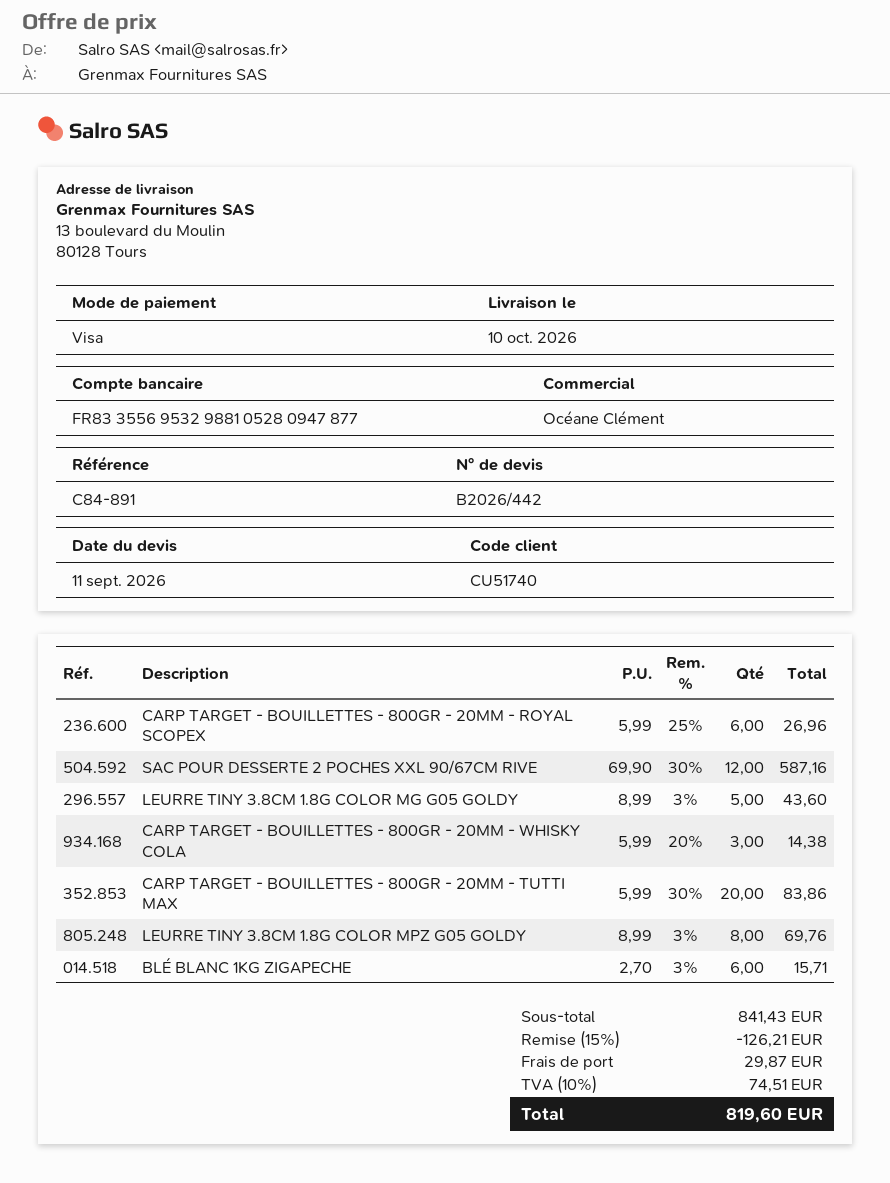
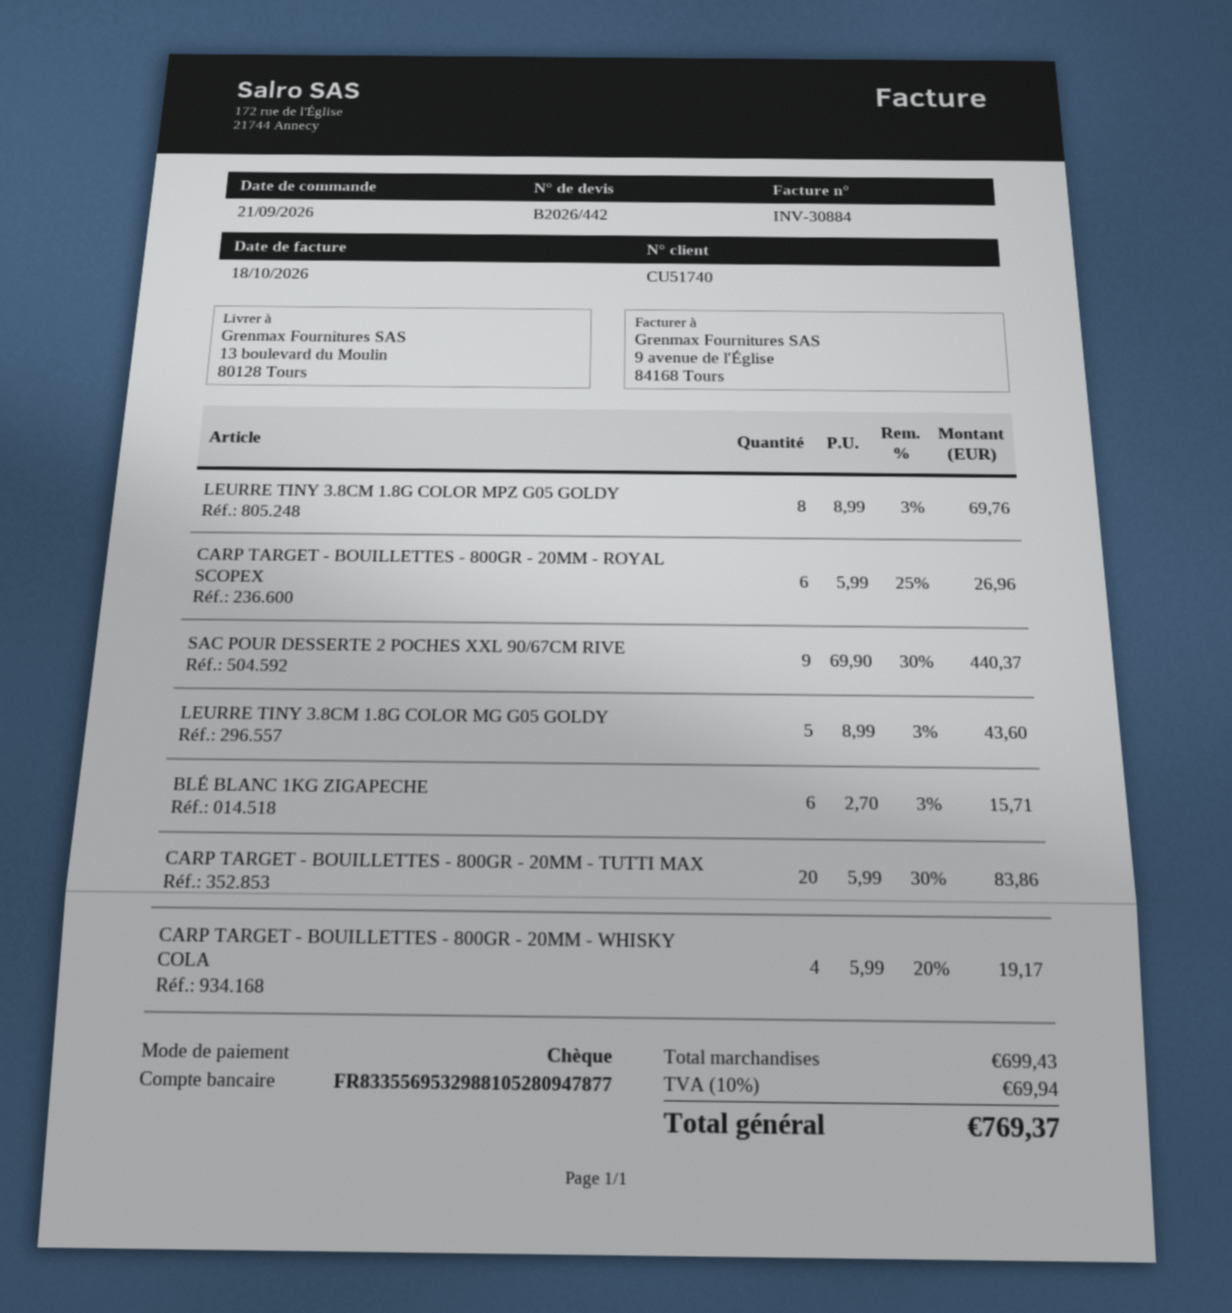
payment method: Visa -> cheque
SAC POUR DESSERTE 2 POCHES XXL 90/67CM RIVE: 12 x 69.90 - 30% = 587.16 -> 9 x 69.90 - 30% = 440.37
CARP TARGET - BOUILLETTES - 800GR - 20MM - WHISKY COLA: 3 x 5.99 - 20% = 14.38 -> 4 x 5.99 - 20% = 19.17
subtotal: 841.43 -> 699.43
discount: 15% = 126.21 -> none
shipping: 29.87 -> none
tax: 10% = 74.51 -> 10% = 69.94
total: 819.60 -> 769.37

